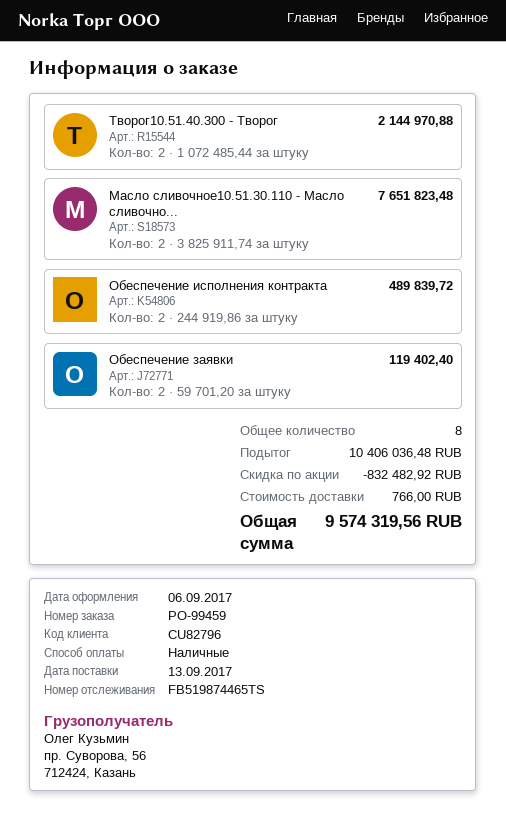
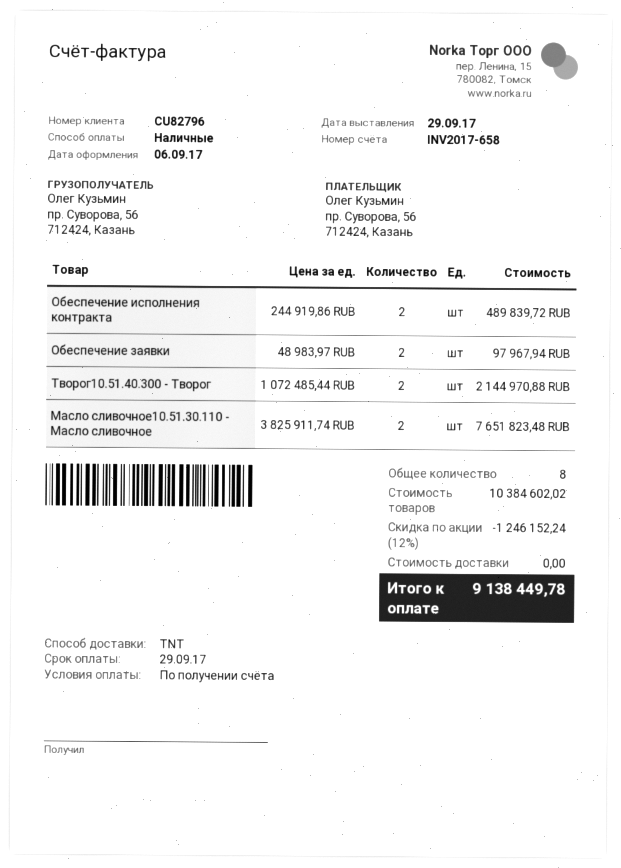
Обеспечение заявки: 2 x 59701.20 = 119402.40 -> 2 x 48983.97 = 97967.94
subtotal: 10406036.48 -> 10384602.02
discount: 832482.92 -> 1246152.24
shipping: 766.00 -> 0.00
total: 9574319.56 -> 9138449.78

